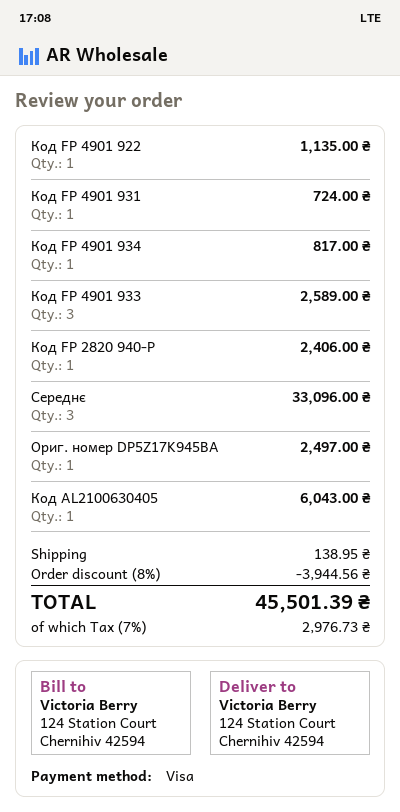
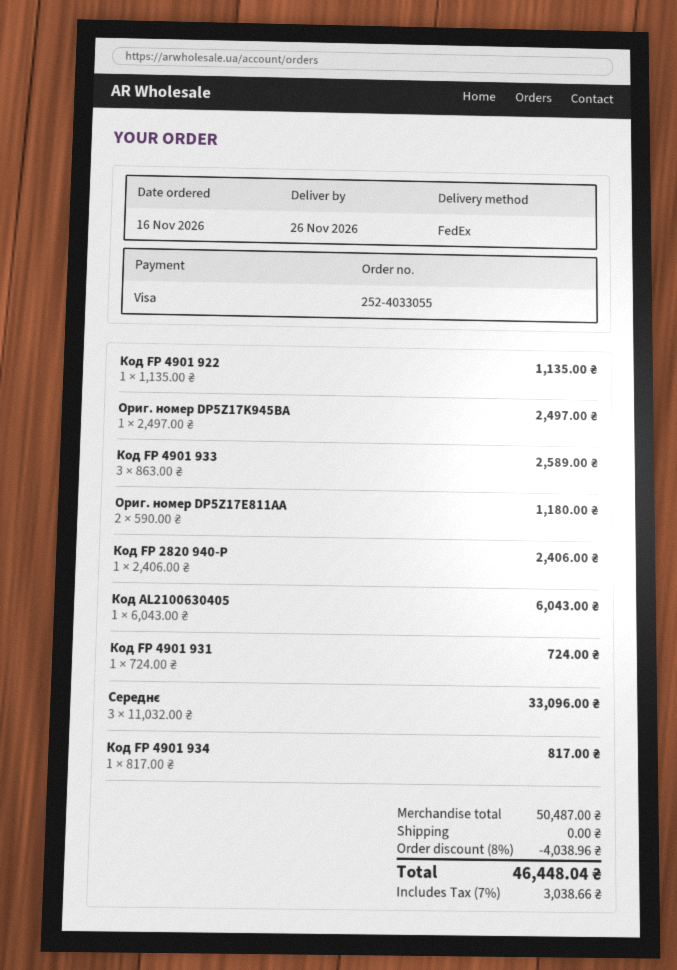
Ориг. номер DP5Z17E811AA: none -> 2 for 1180.00
discount: 8% = 3944.56 -> 8% = 4038.96
shipping: 138.95 -> 0.00
tax: 7% = 2976.73 -> 7% = 3038.66
total: 45501.39 -> 46448.04

